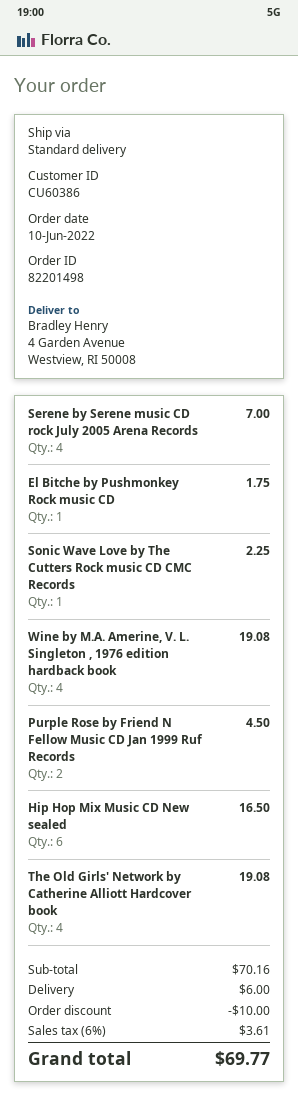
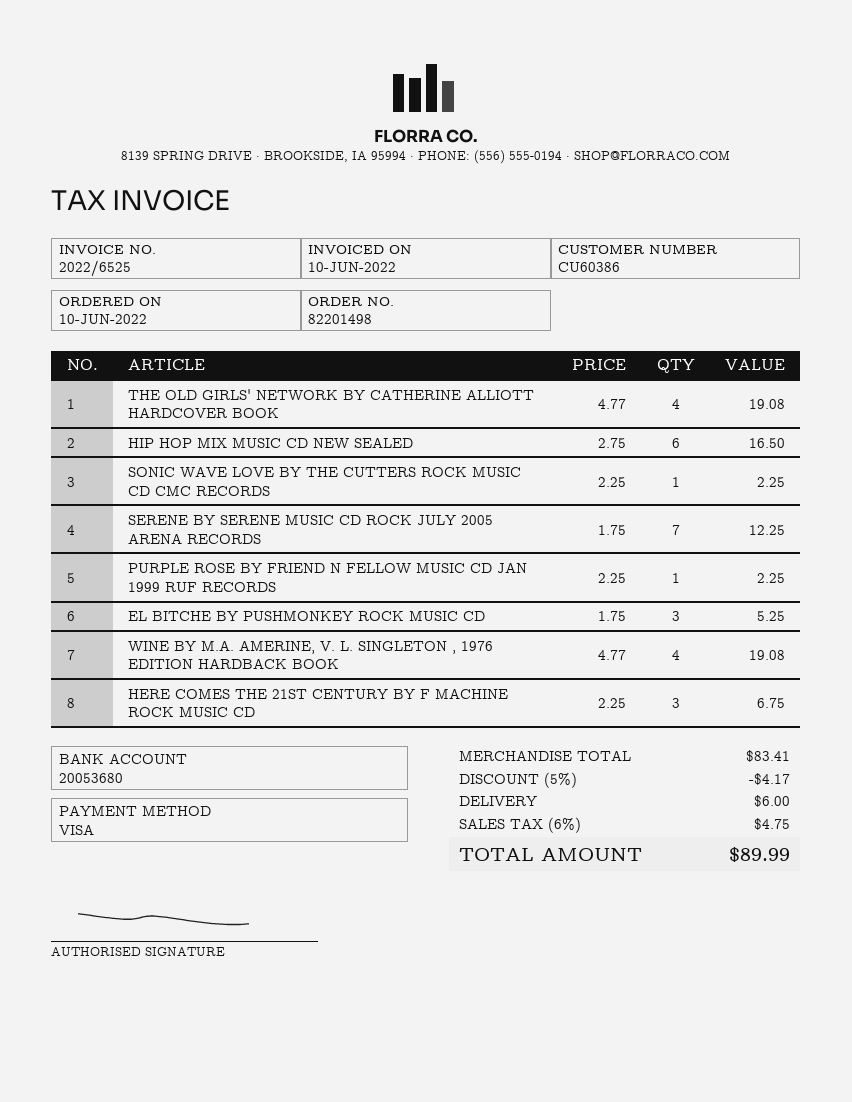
Serene by Serene music CD rock July 2005 Arena Records: 4 for 7.00 -> 7 for 12.25
El Bitche by Pushmonkey Rock music CD: 1 for 1.75 -> 3 for 5.25
Purple Rose by Friend N Fellow Music CD Jan 1999 Ruf Records: 2 for 4.50 -> 1 for 2.25
HERE COMES THE 21ST CENTURY BY F MACHINE ROCK MUSIC CD: none -> 3 for 6.75
subtotal: 70.16 -> 83.41
discount: 10.00 -> 4.17
tax: 6% = 3.61 -> 6% = 4.75
total: 69.77 -> 89.99

